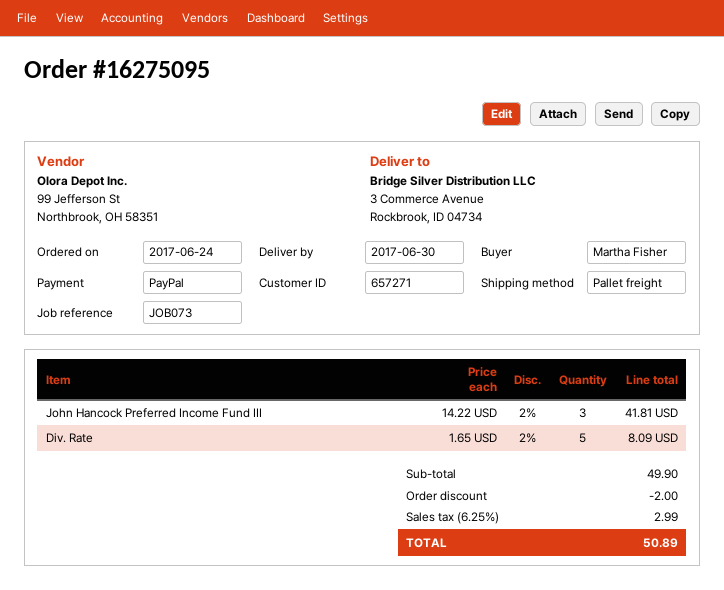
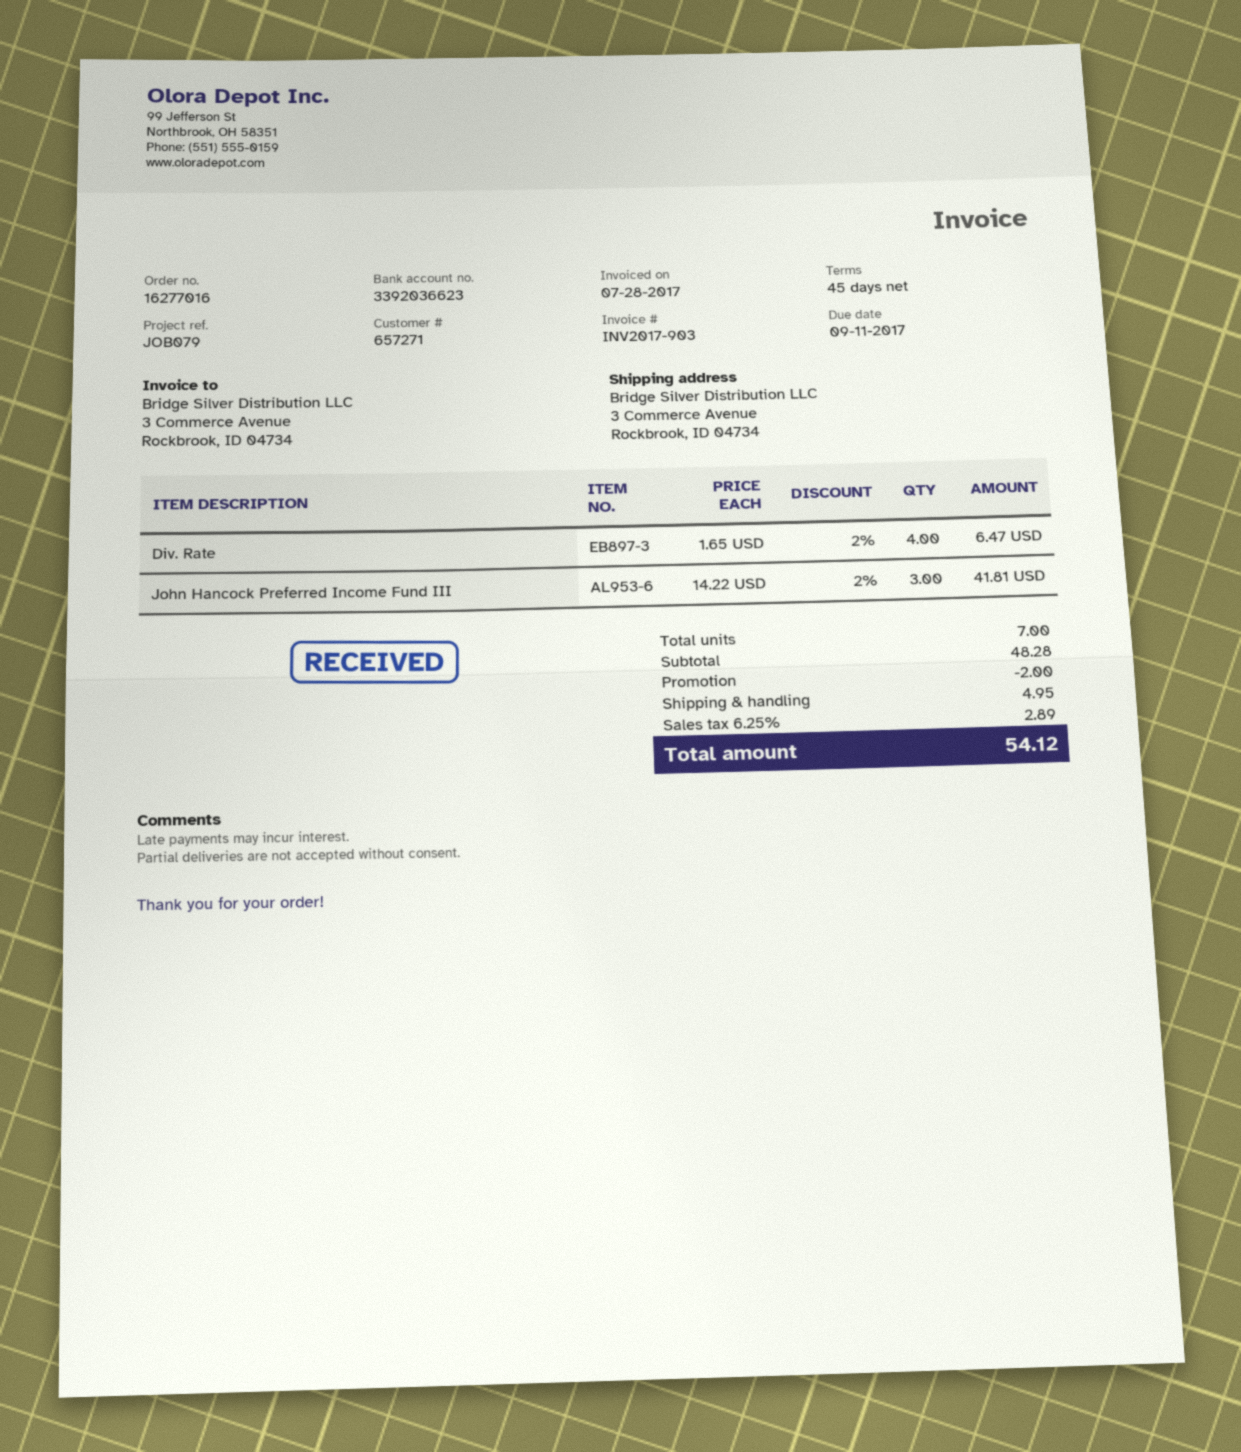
order number: 16275095 -> 16277016
reference: JOB073 -> JOB079
Div. Rate: 5 x 1.65 - 2% = 8.09 -> 4 x 1.65 - 2% = 6.47
subtotal: 49.90 -> 48.28
shipping: none -> 4.95
tax: 6.25% = 2.99 -> 6.25% = 2.89
total: 50.89 -> 54.12

